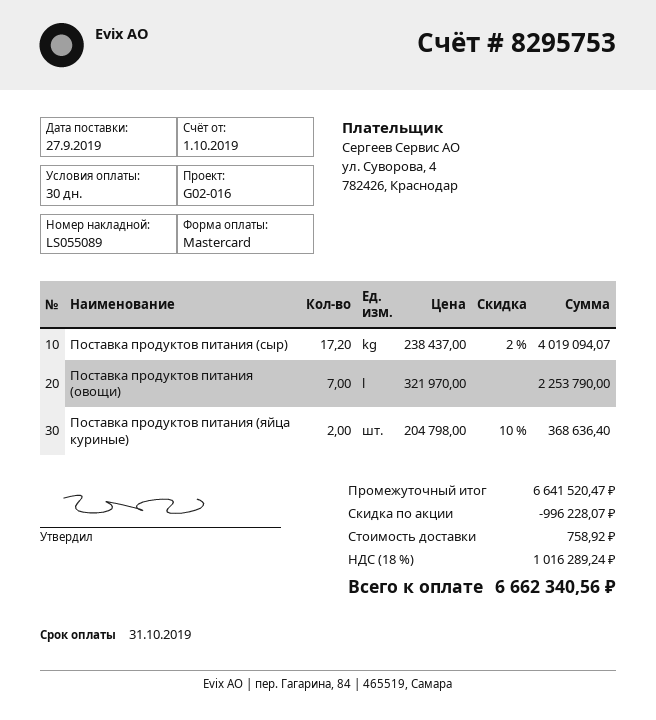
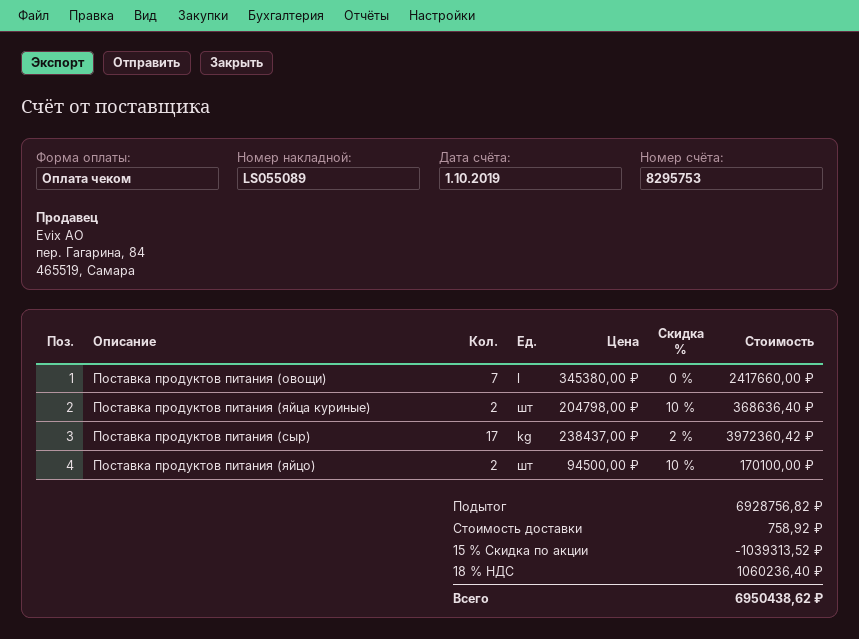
payment method: Mastercard -> cheque
Поставка продуктов питания (сыр): 17.2 x 238437.00 - 2% = 4019094.07 -> 17 x 238437.00 - 2% = 3972360.42
Поставка продуктов питания (овощи): 7 x 321970.00 = 2253790.00 -> 7 x 345380.00 = 2417660.00
Поставка продуктов питания (яйцо): none -> 2 x 94500.00 - 10% = 170100.00
subtotal: 6641520.47 -> 6928756.82
discount: 996228.07 -> 1039313.52
tax: 18% = 1016289.24 -> 18% = 1060236.40
total: 6662340.56 -> 6950438.62

